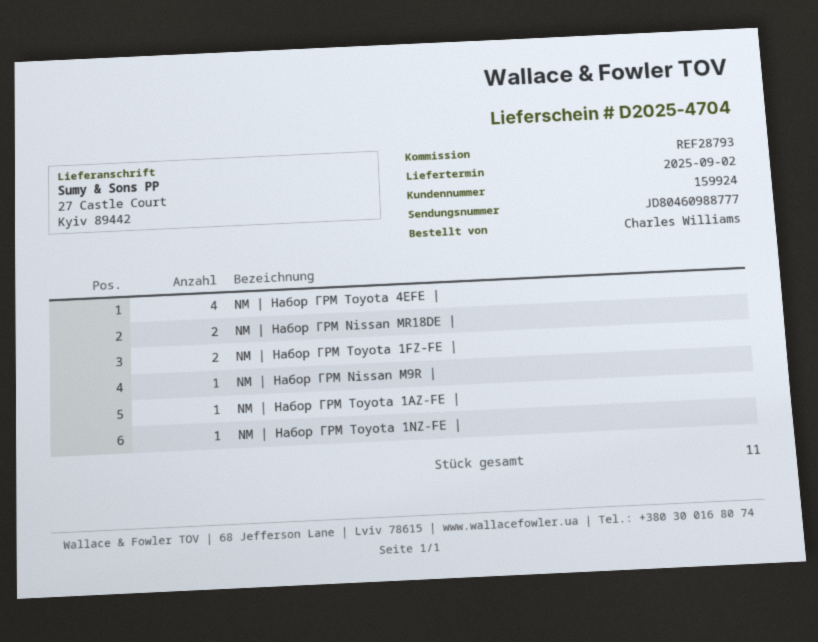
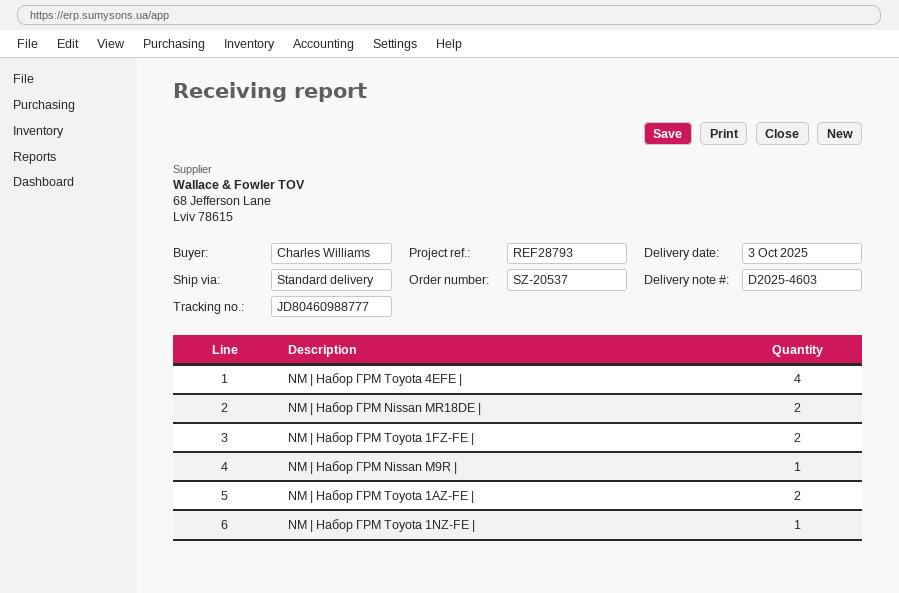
delivery note number: D2025-4704 -> D2025-4603
delivery date: 2025-09-02 -> 2025-10-03
NM | Набор ГРМ Toyota 1AZ-FE |: 1 -> 2

